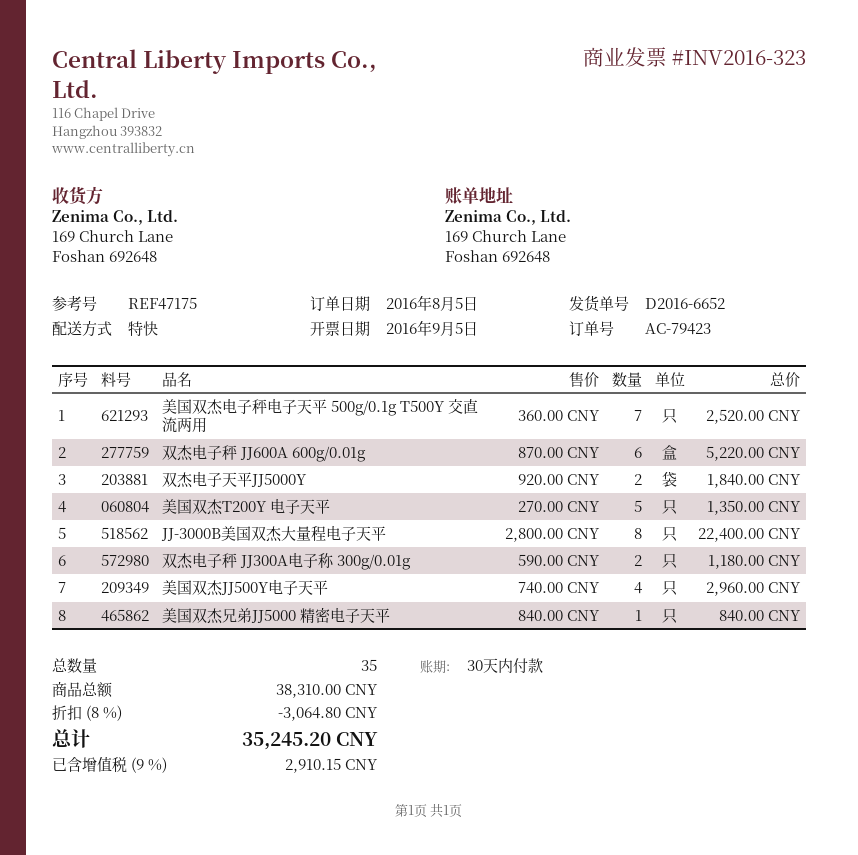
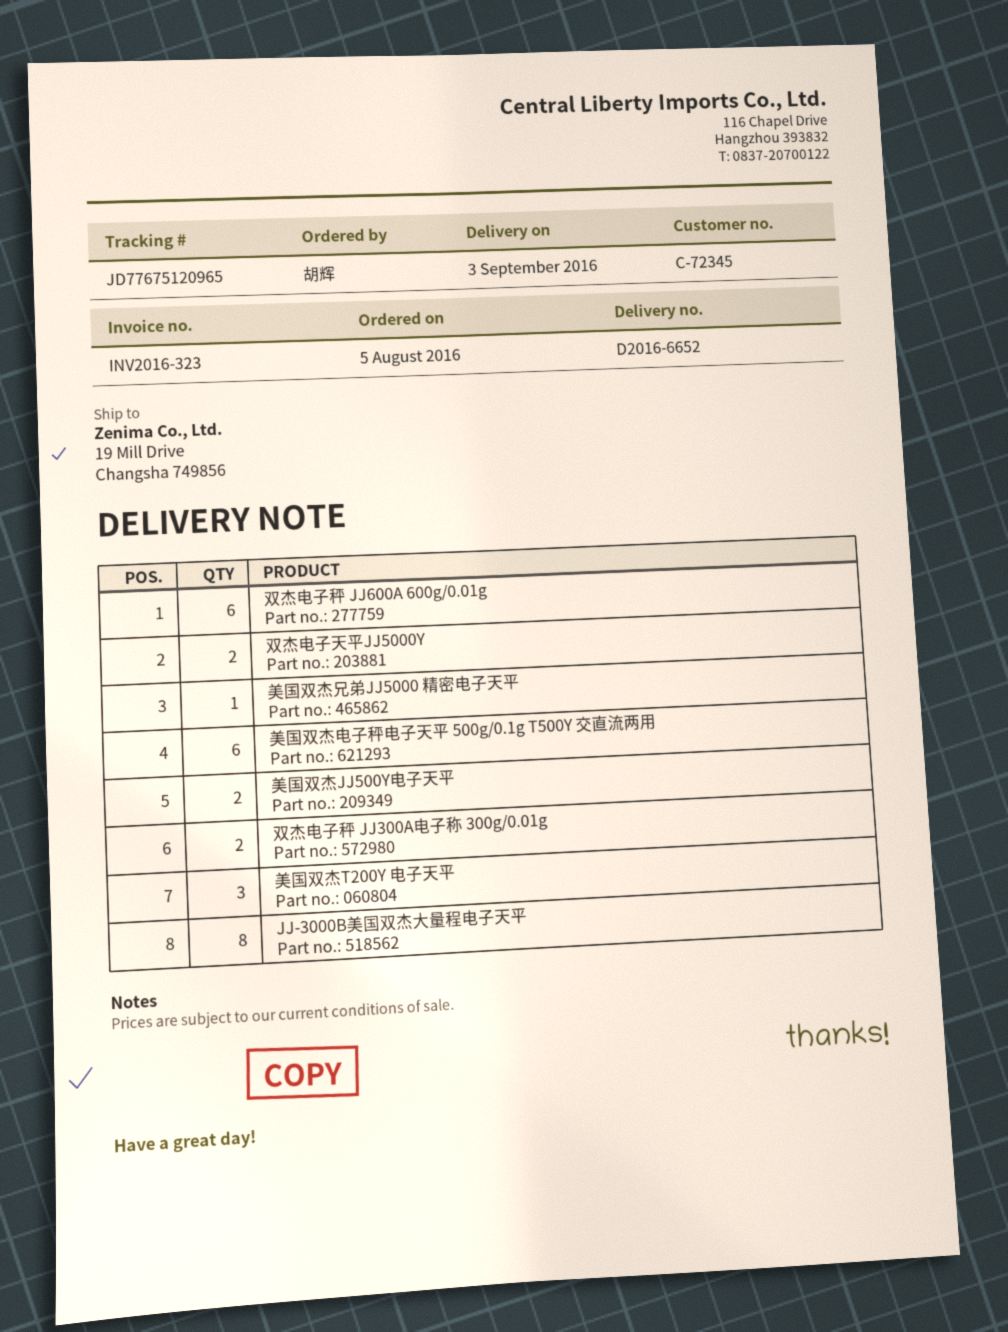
ship to: 169 Church Lane, Foshan 692648 -> 19 Mill Drive, Changsha 749856
美国双杰电子秤电子天平 500g/0.1g T500Y 交直流两用: 7 -> 6
美国双杰T200Y 电子天平: 5 -> 3
美国双杰JJ500Y电子天平: 4 -> 2

